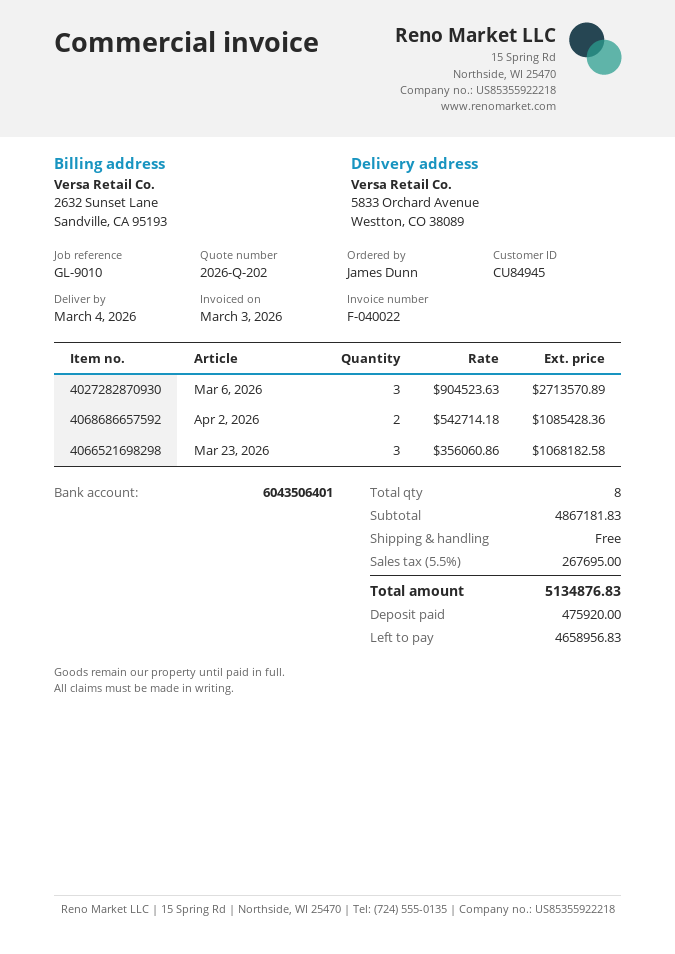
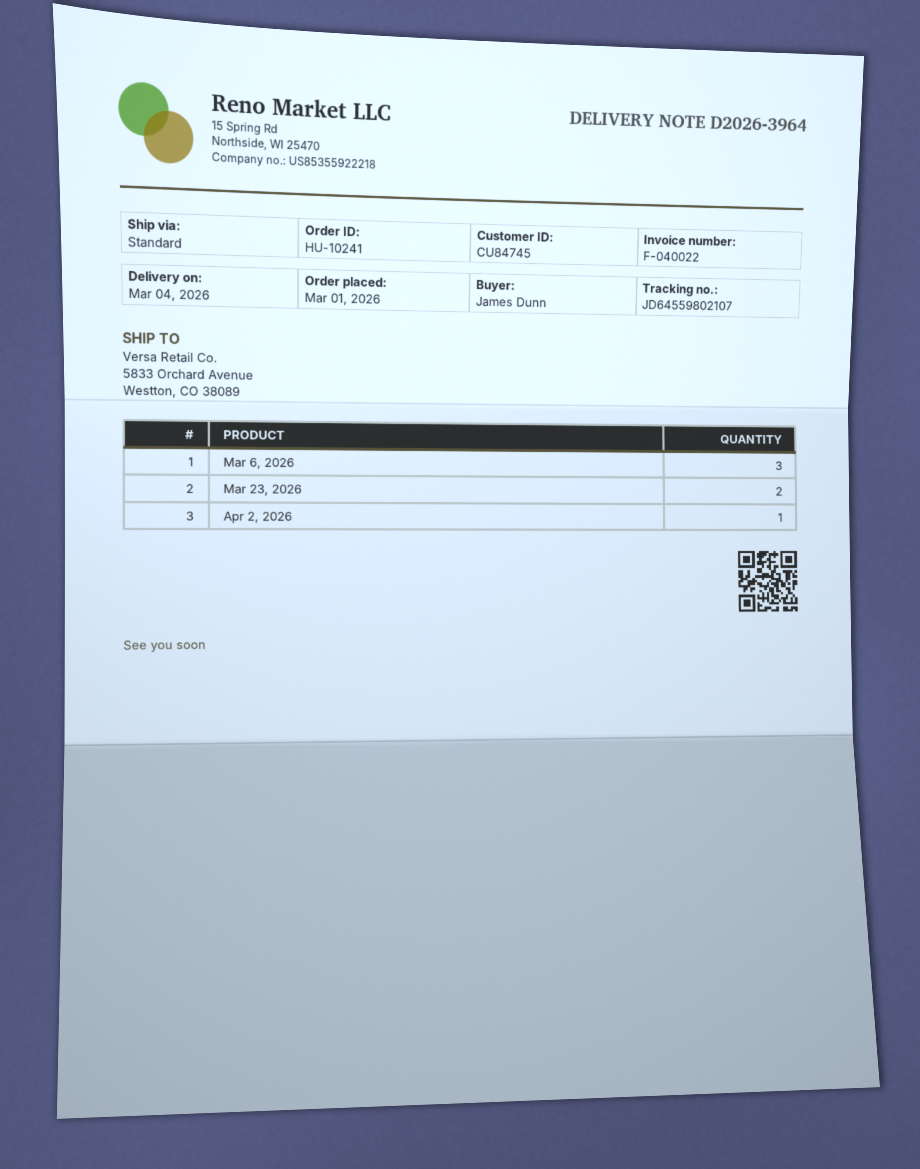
customer number: CU84945 -> CU84745
Apr 2, 2026: 2 -> 1
Mar 23, 2026: 3 -> 2

